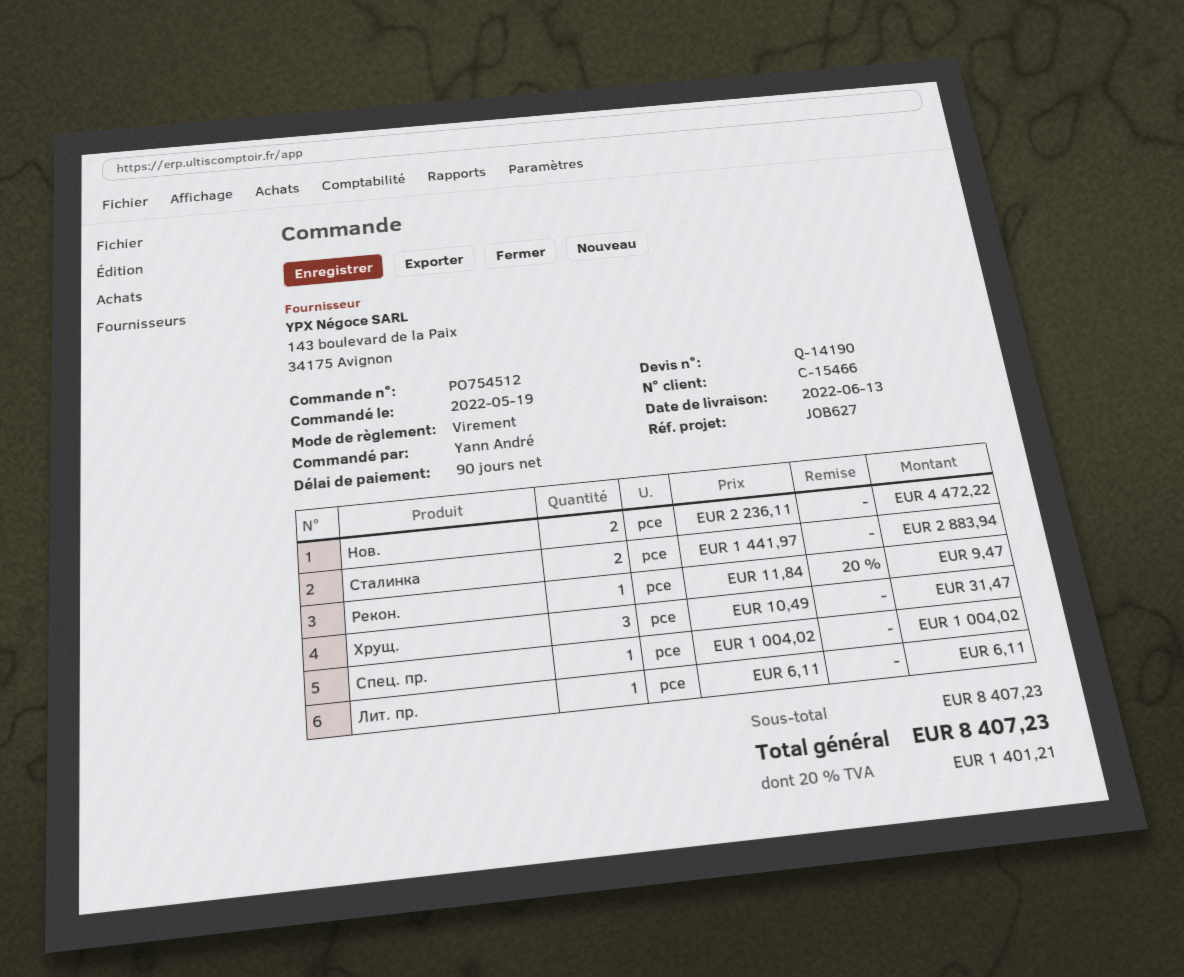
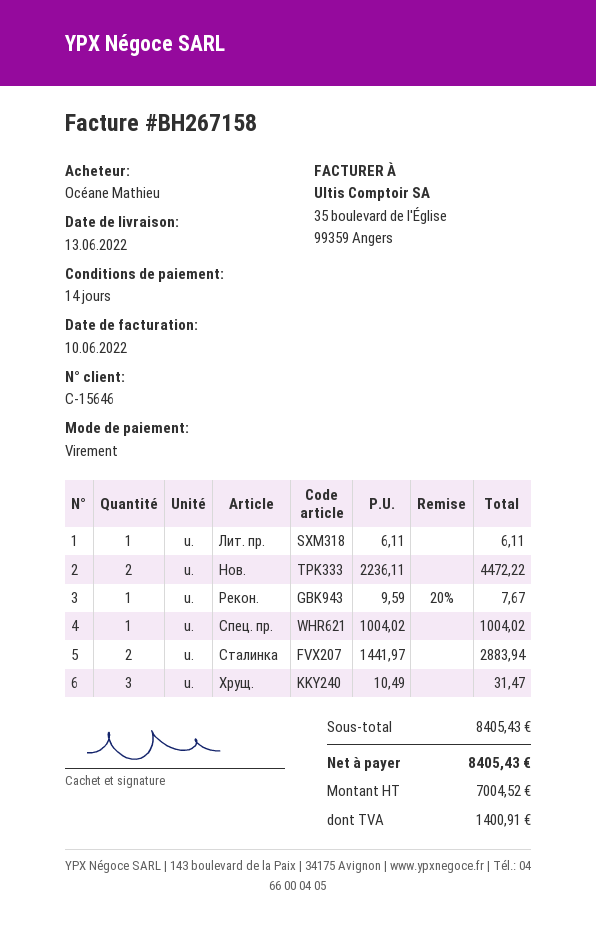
payment terms: 90 days -> 14 days
customer number: C-15466 -> C-15646
ordered by: Yann André -> Océane Mathieu
Рекон.: 1 x 11.84 - 20% = 9.47 -> 1 x 9.59 - 20% = 7.67
subtotal: 8407.23 -> 8405.43
tax: 1401.21 -> 1400.91
total: 8407.23 -> 8405.43

